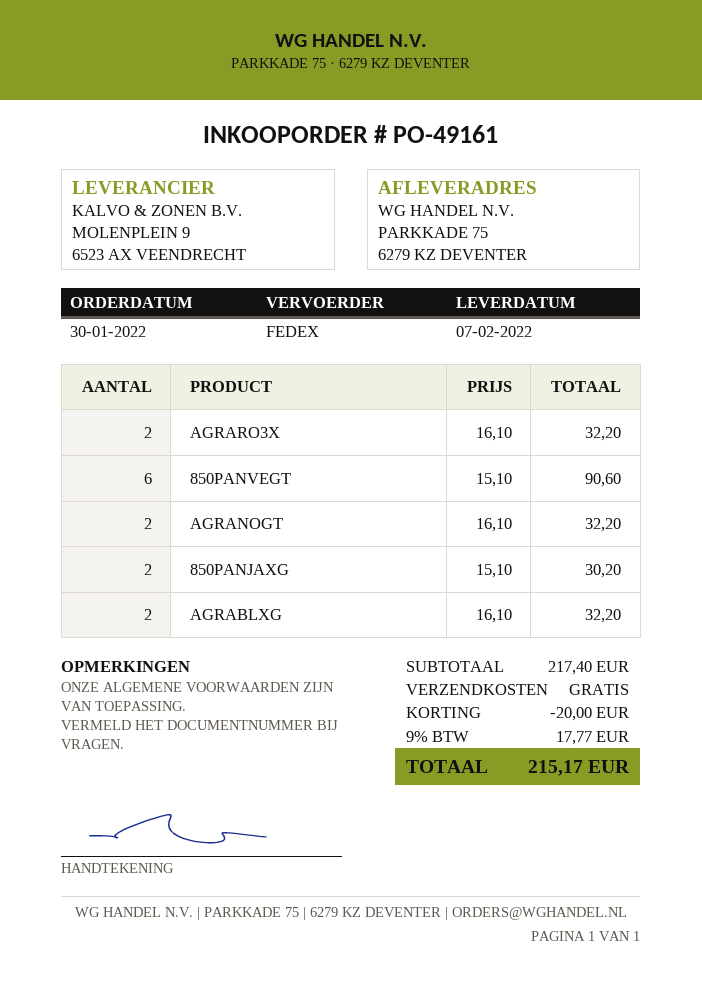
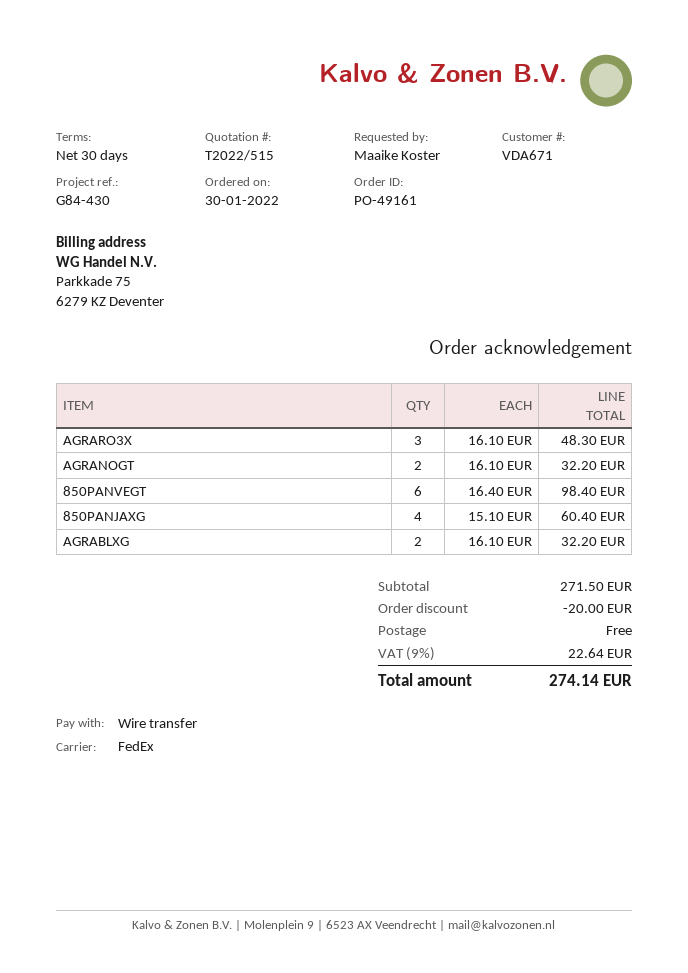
AGRARO3X: 2 x 16.10 = 32.20 -> 3 x 16.10 = 48.30
850PANVEGT: 6 x 15.10 = 90.60 -> 6 x 16.40 = 98.40
850PANJAXG: 2 x 15.10 = 30.20 -> 4 x 15.10 = 60.40
subtotal: 217.40 -> 271.50
tax: 9% = 17.77 -> 9% = 22.64
total: 215.17 -> 274.14

